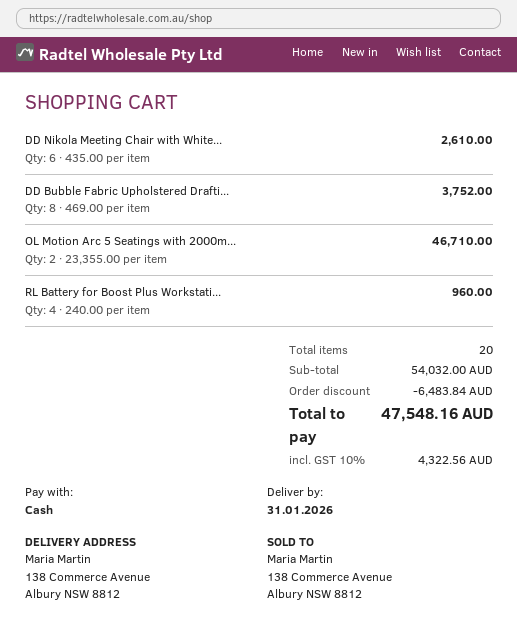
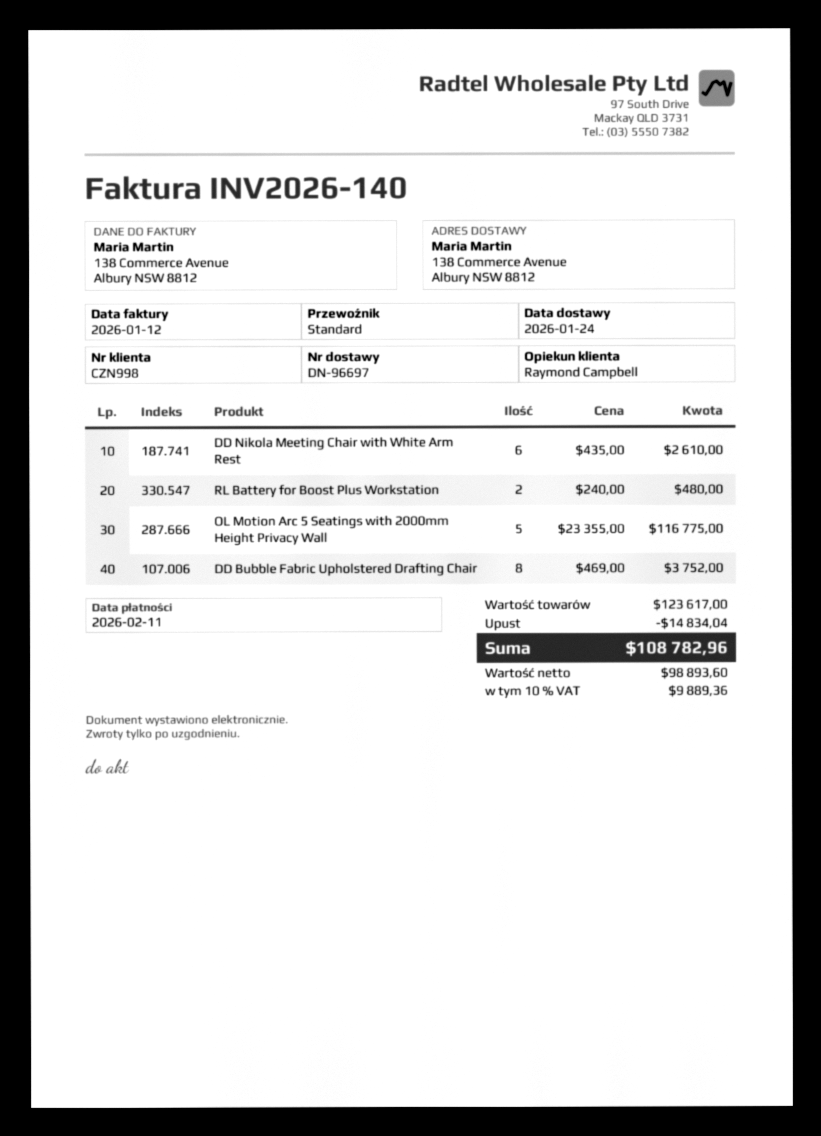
delivery date: 2026-01-31 -> 2026-01-24
OL Motion Arc 5 Seatings with 2000m...: 2 x 23355.00 = 46710.00 -> 5 x 23355.00 = 116775.00
RL Battery for Boost Plus Workstati...: 4 x 240.00 = 960.00 -> 2 x 240.00 = 480.00
subtotal: 54032.00 -> 123617.00
discount: 6483.84 -> 14834.04
tax: 10% = 4322.56 -> 10% = 9889.36
total: 47548.16 -> 108782.96

